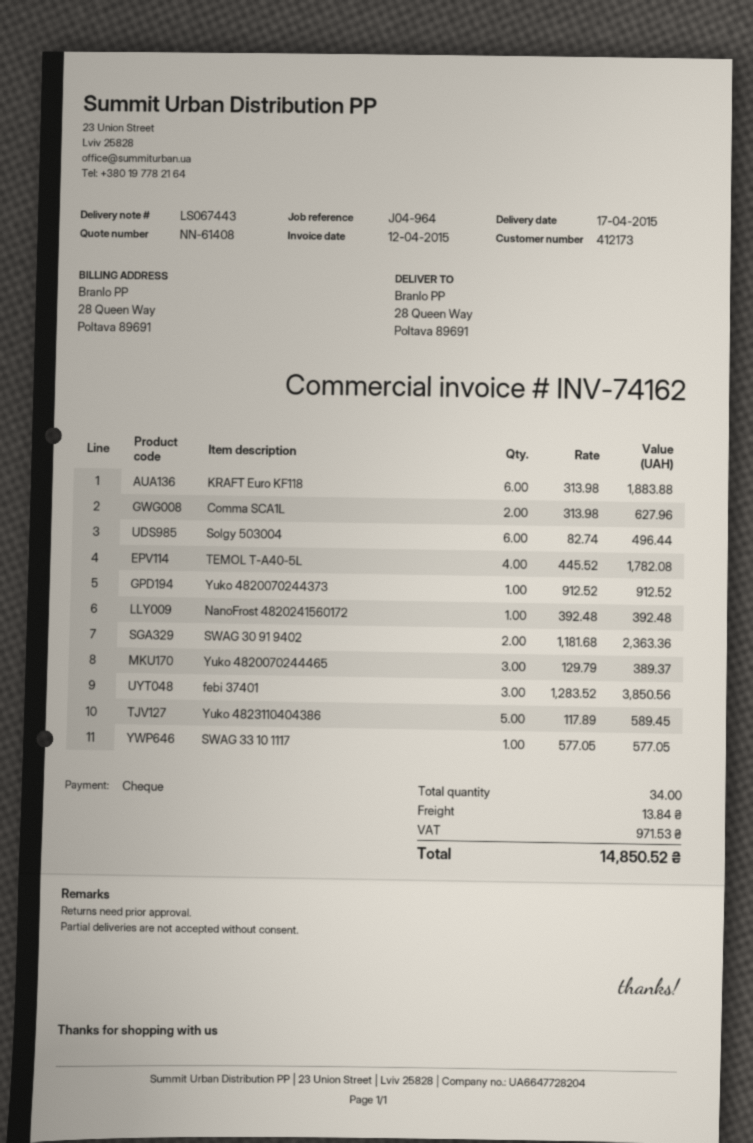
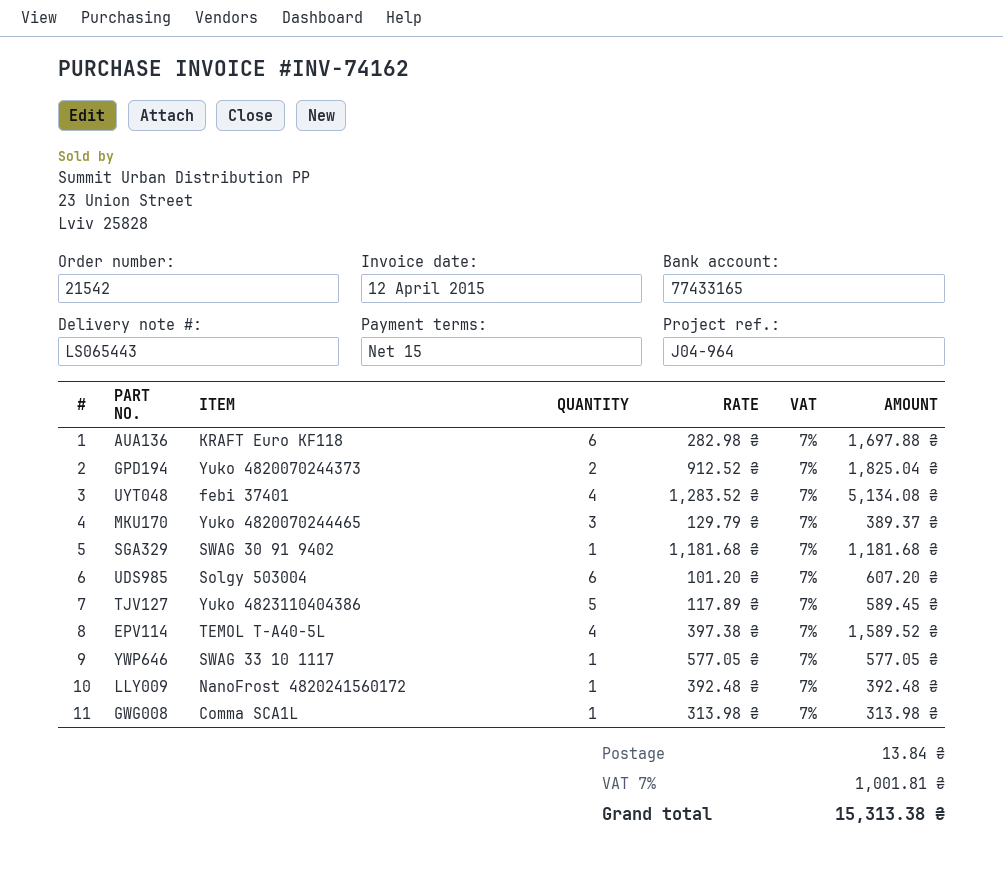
delivery note number: LS067443 -> LS065443
KRAFT Euro KF118: 6 x 313.98 = 1883.88 -> 6 x 282.98 = 1697.88
Comma SCA1L: 2 x 313.98 = 627.96 -> 1 x 313.98 = 313.98
Solgy 503004: 6 x 82.74 = 496.44 -> 6 x 101.20 = 607.20
TEMOL T-A40-5L: 4 x 445.52 = 1782.08 -> 4 x 397.38 = 1589.52
Yuko 4820070244373: 1 x 912.52 = 912.52 -> 2 x 912.52 = 1825.04
SWAG 30 91 9402: 2 x 1181.68 = 2363.36 -> 1 x 1181.68 = 1181.68
febi 37401: 3 x 1283.52 = 3850.56 -> 4 x 1283.52 = 5134.08
tax: 971.53 -> 1001.81
total: 14850.52 -> 15313.38

